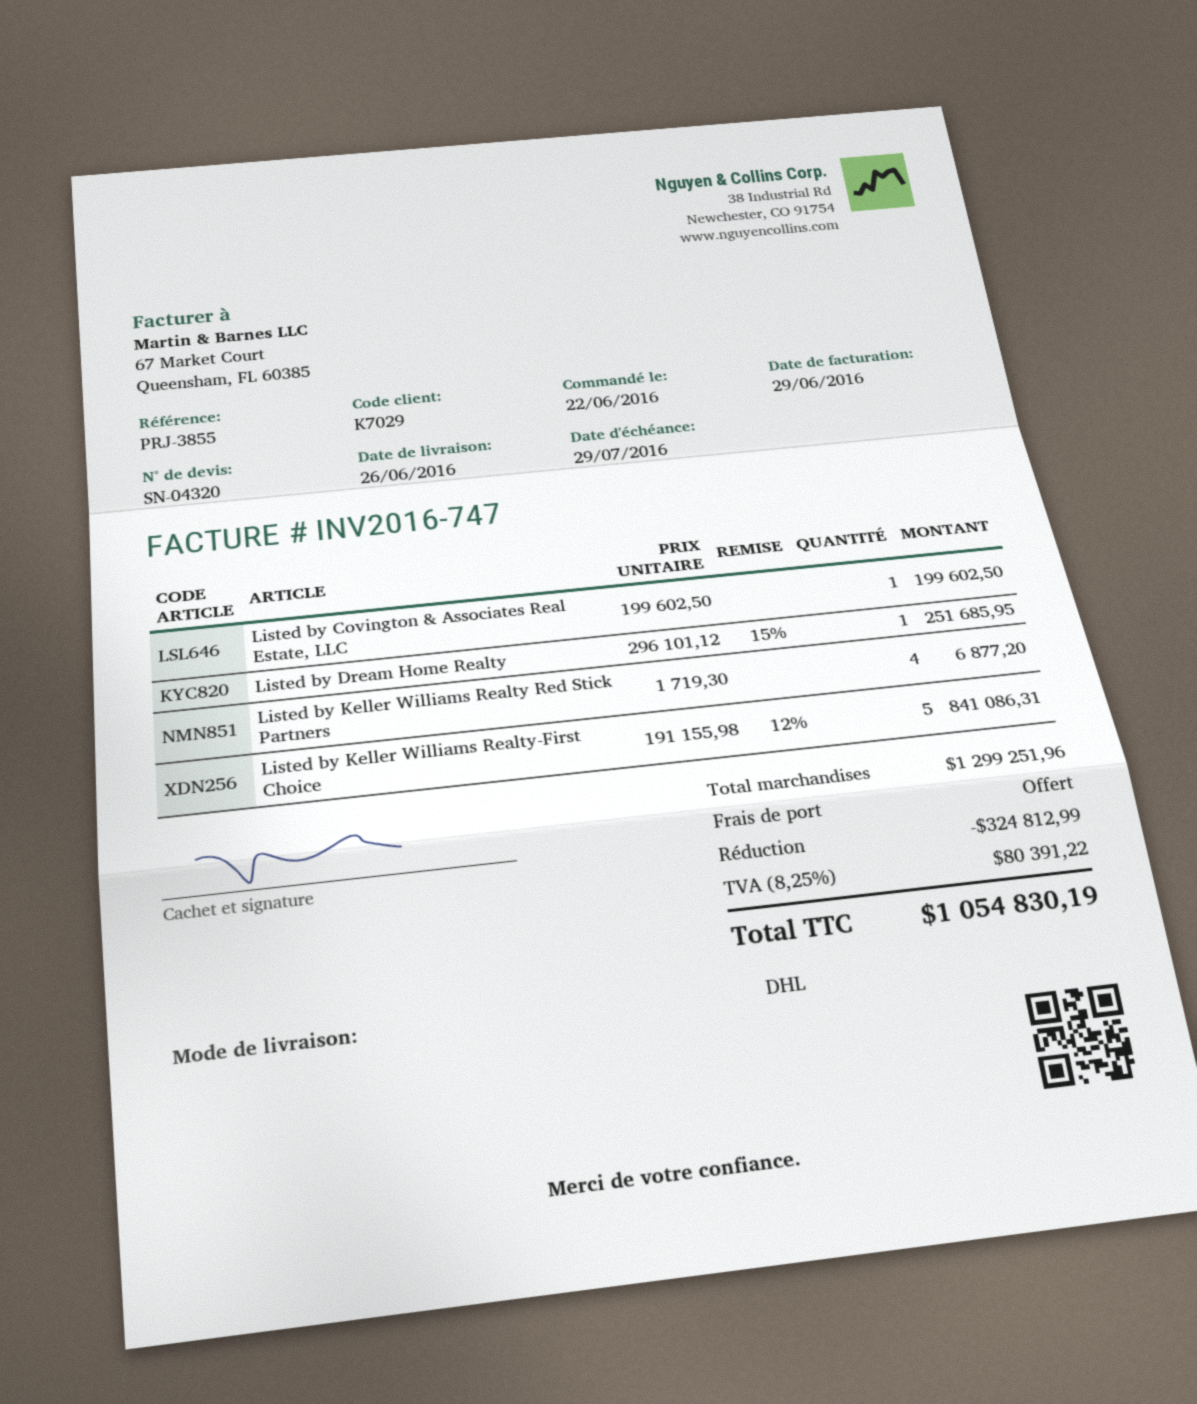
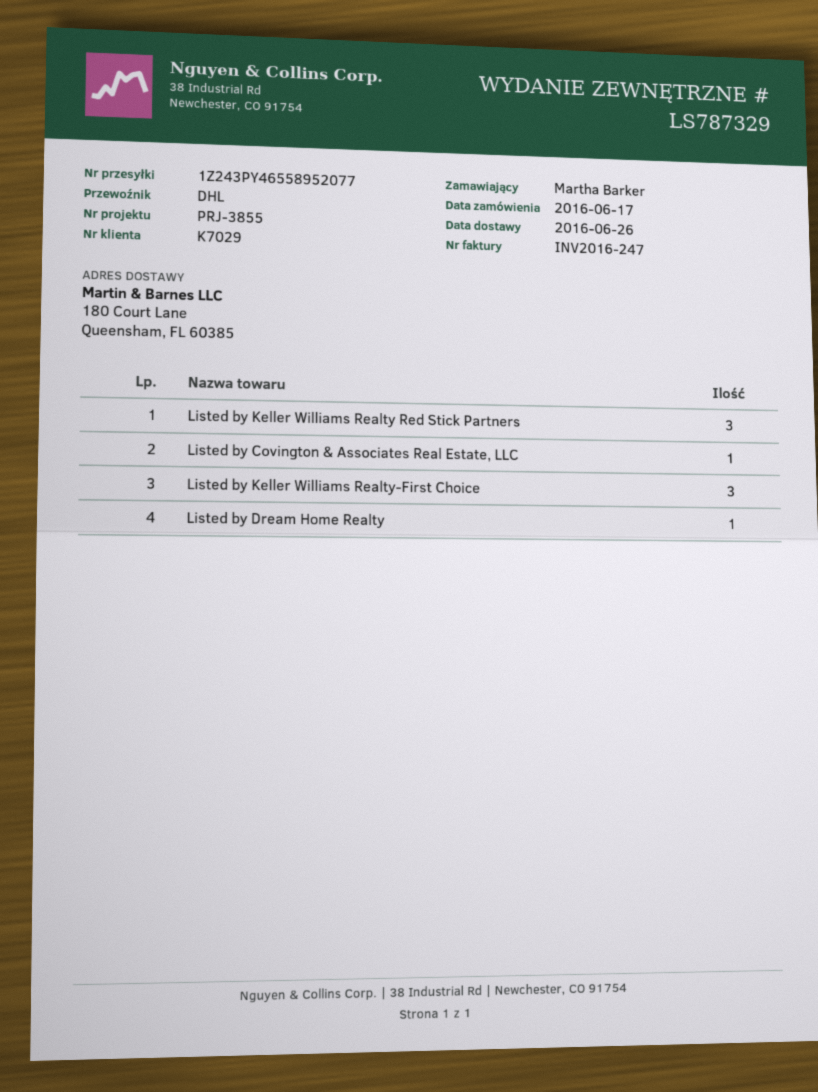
order date: 2016-06-22 -> 2016-06-17
invoice number: INV2016-747 -> INV2016-247
Listed by Keller Williams Realty Red Stick Partners: 4 -> 3
Listed by Keller Williams Realty-First Choice: 5 -> 3

